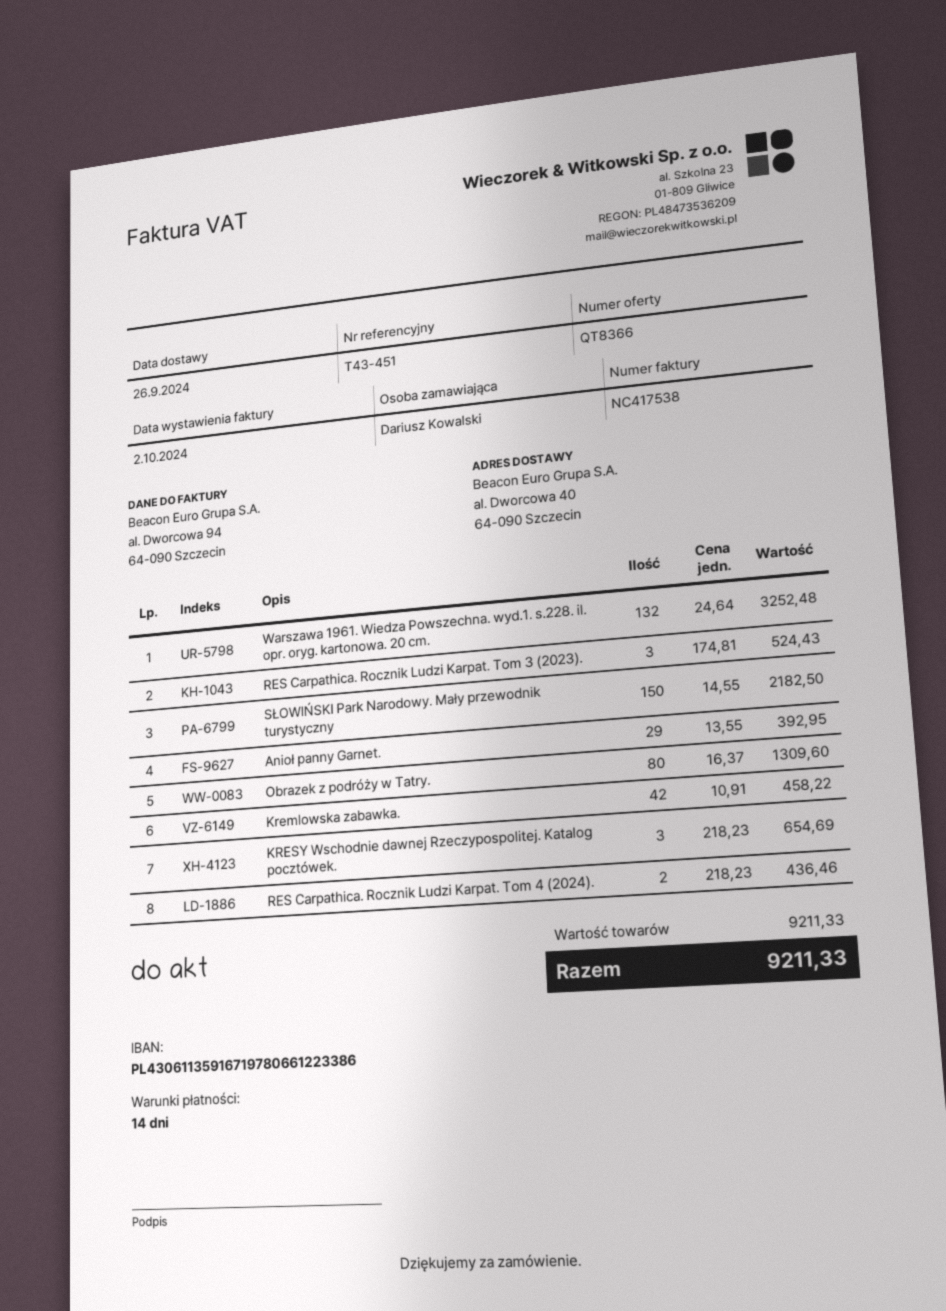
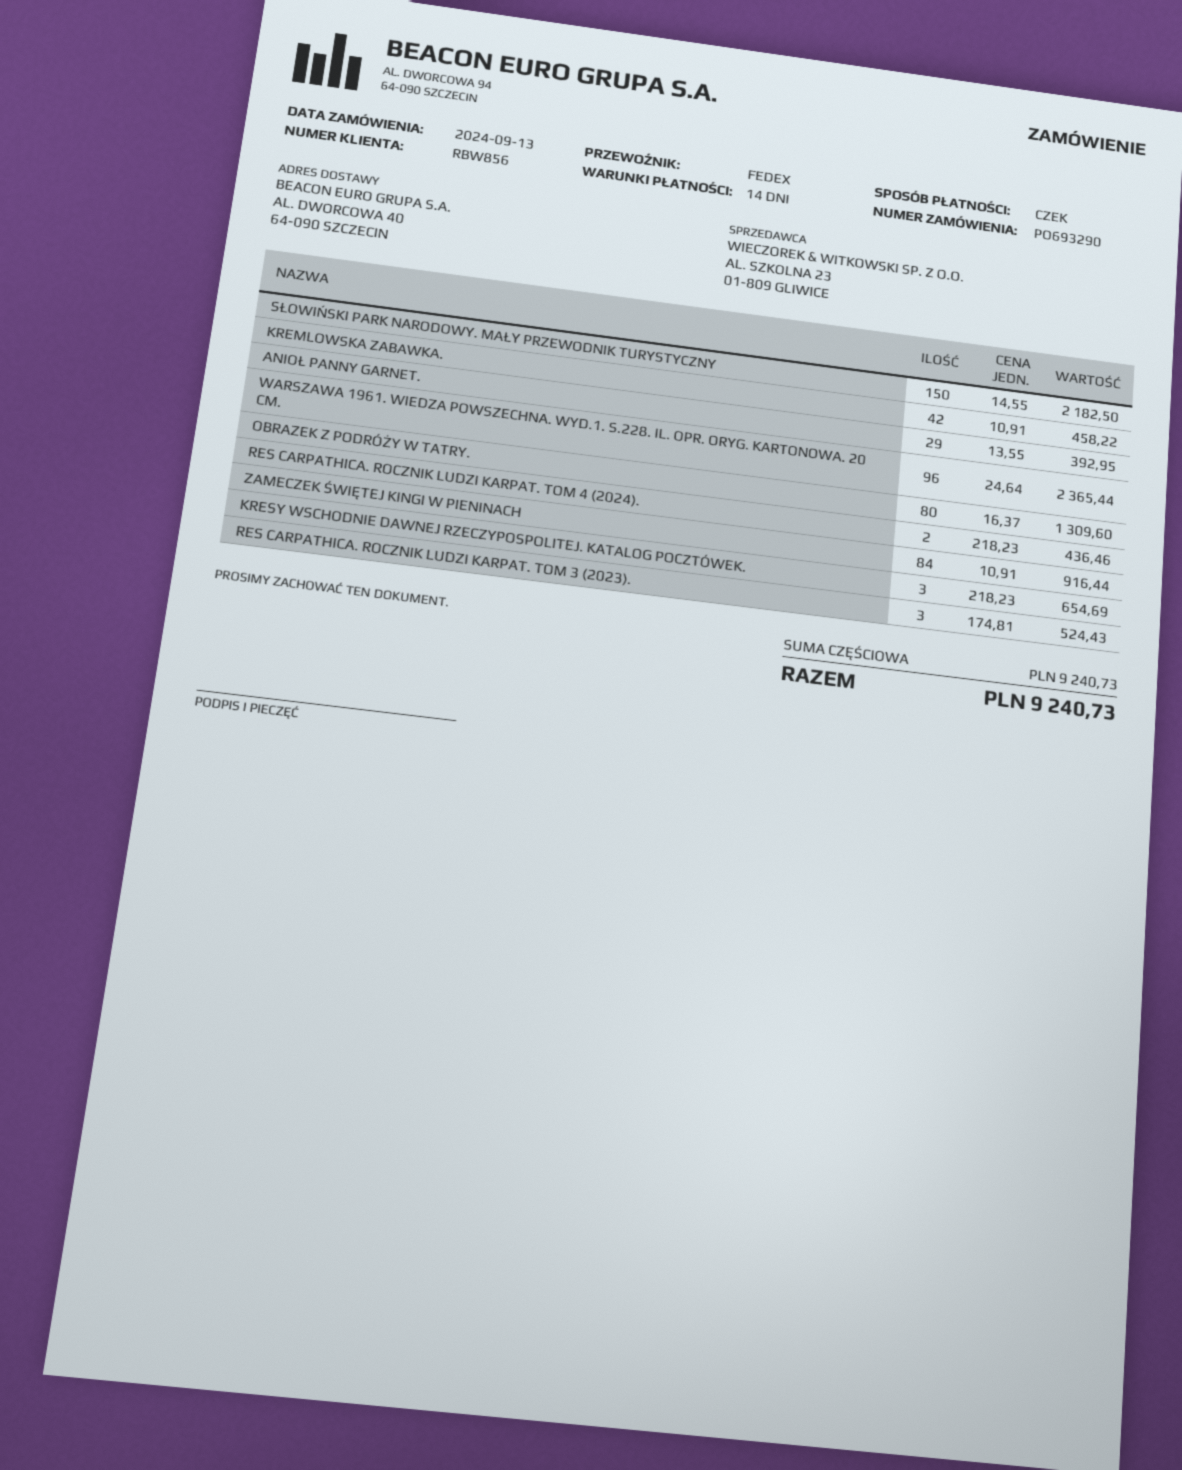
Warszawa 1961. Wiedza Powszechna. wyd.1. s.228. il. opr. oryg. kartonowa. 20 cm.: 132 x 24.64 = 3252.48 -> 96 x 24.64 = 2365.44
ZAMECZEK ŚWIĘTEJ KINGI W PIENINACH: none -> 84 x 10.91 = 916.44
subtotal: 9211.33 -> 9240.73
total: 9211.33 -> 9240.73

